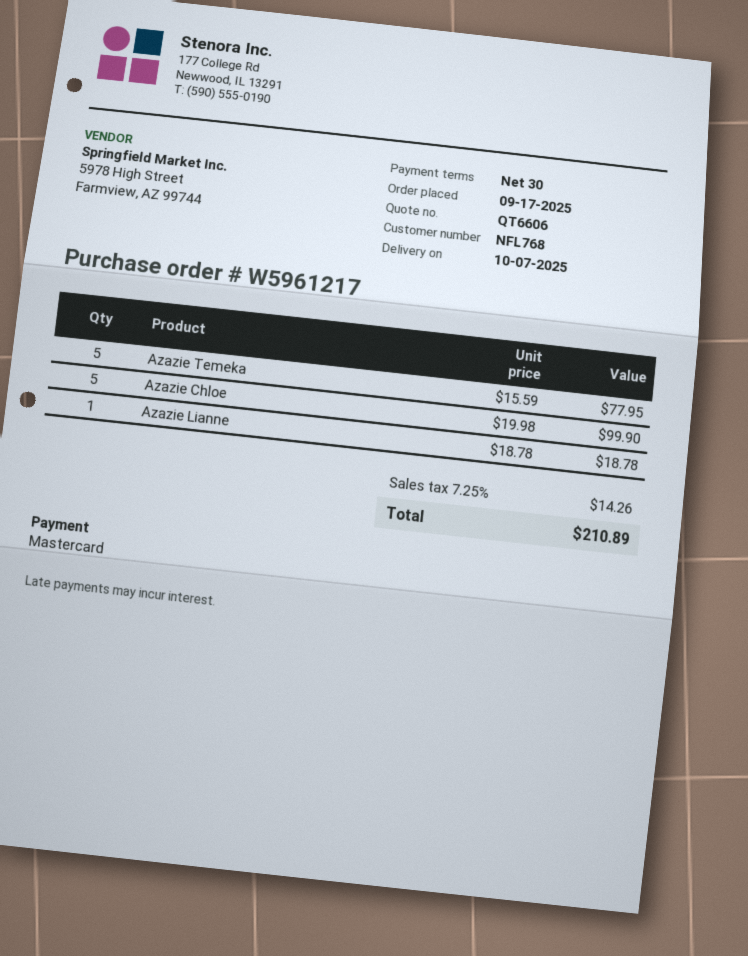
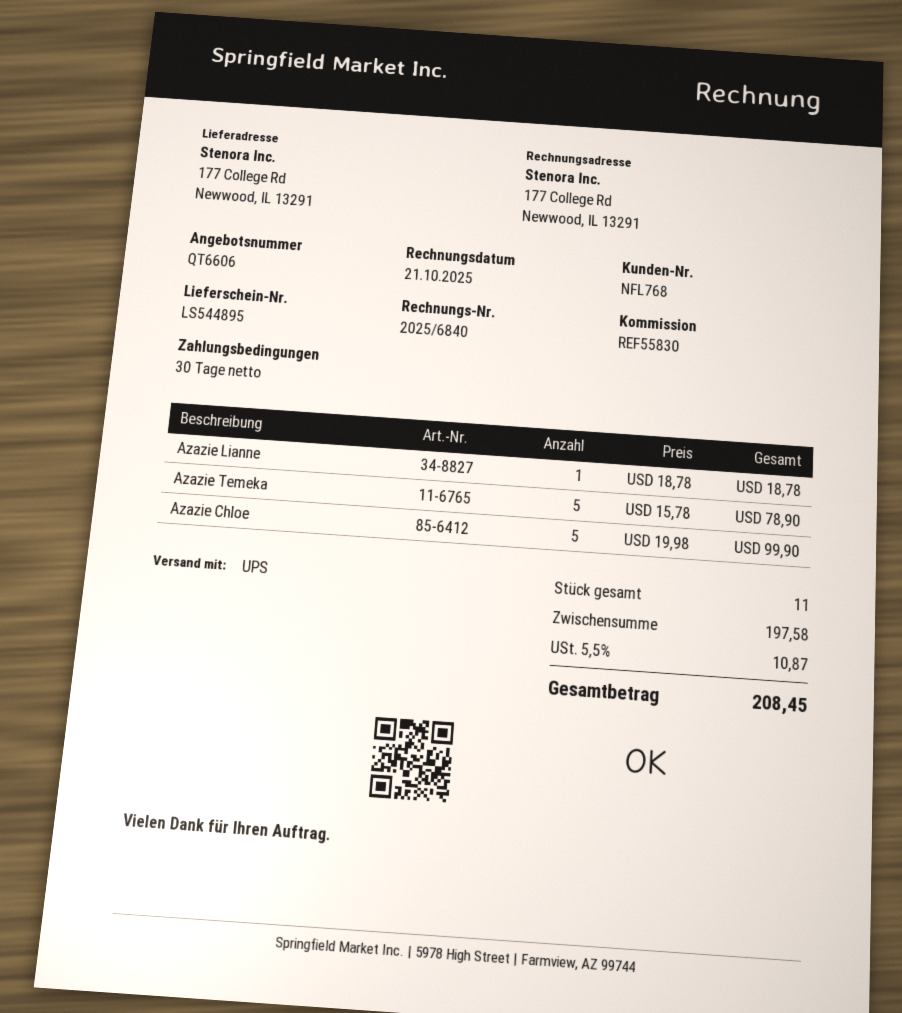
Azazie Temeka: 5 x 15.59 = 77.95 -> 5 x 15.78 = 78.90
tax: 7.25% = 14.26 -> 5.5% = 10.87
total: 210.89 -> 208.45

